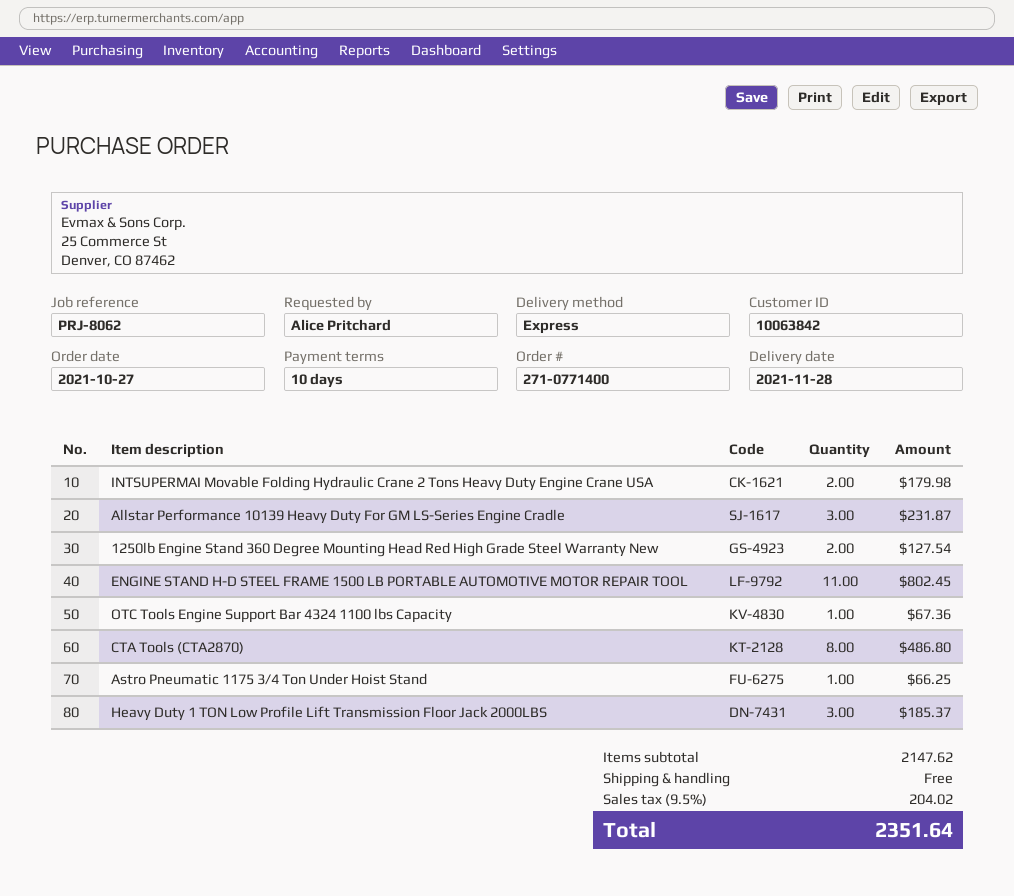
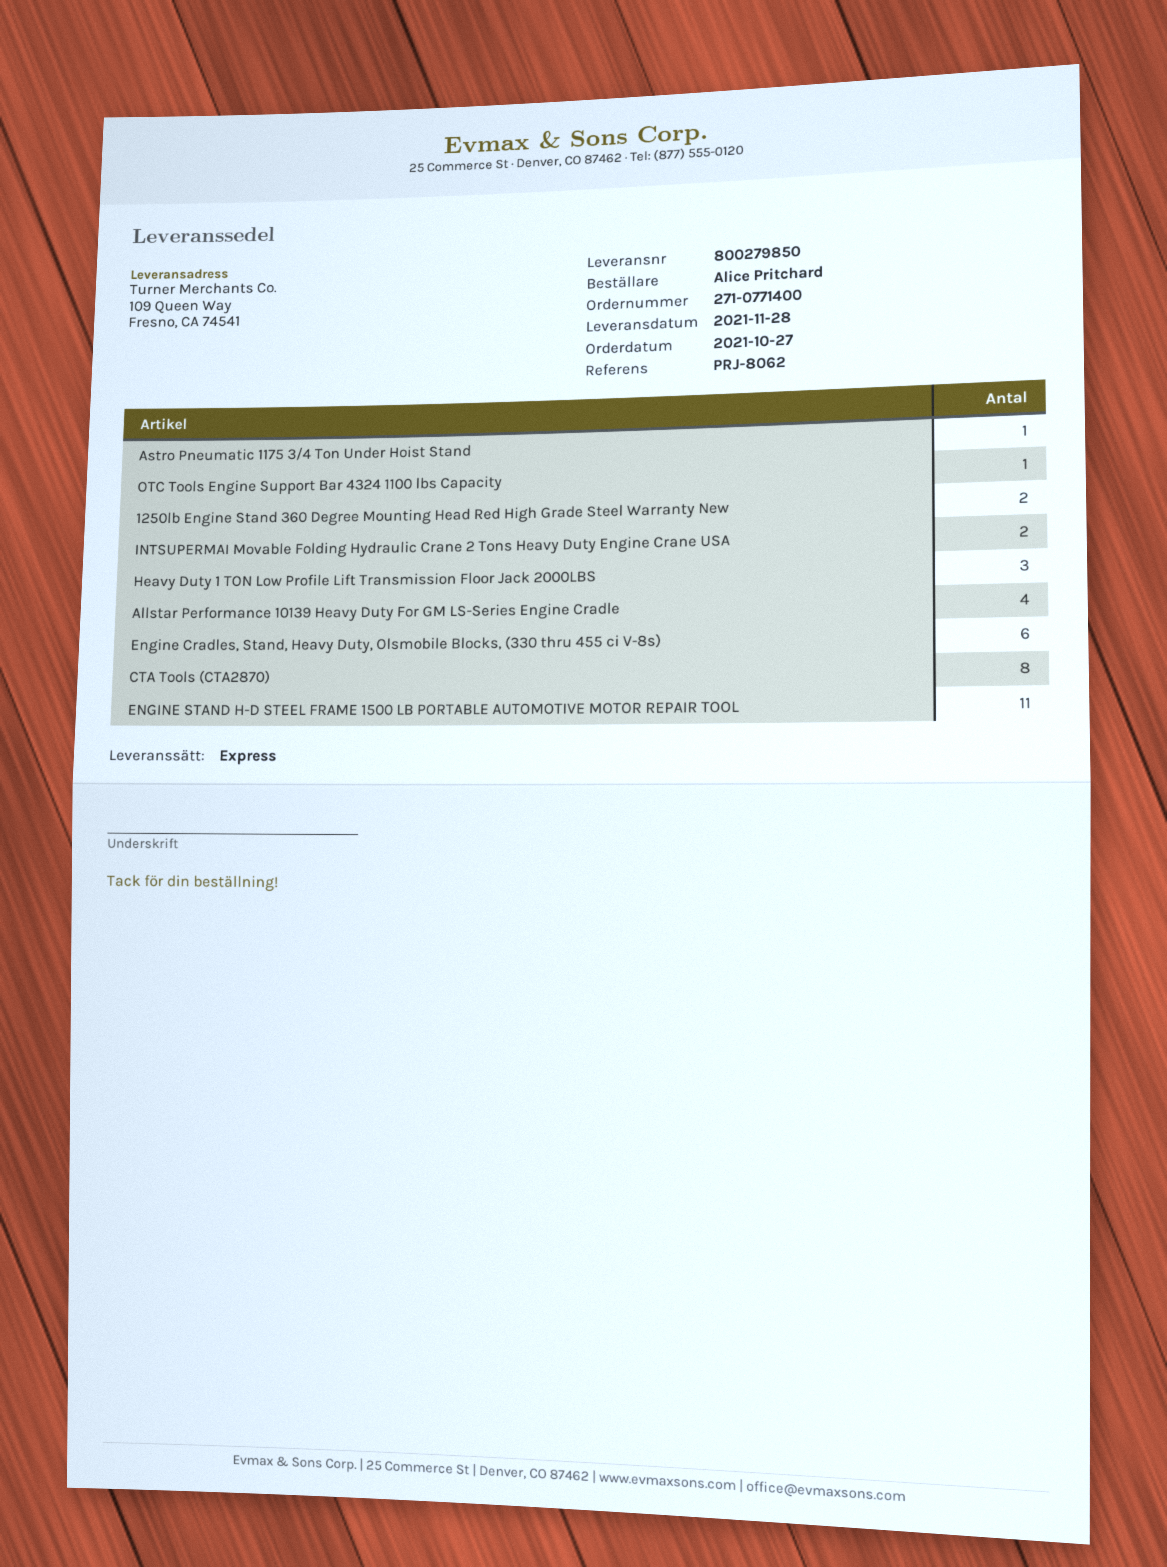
Allstar Performance 10139 Heavy Duty For GM LS-Series Engine Cradle: 3 -> 4
Engine Cradles, Stand, Heavy Duty, Olsmobile Blocks, (330 thru 455 ci V-8s): none -> 6

